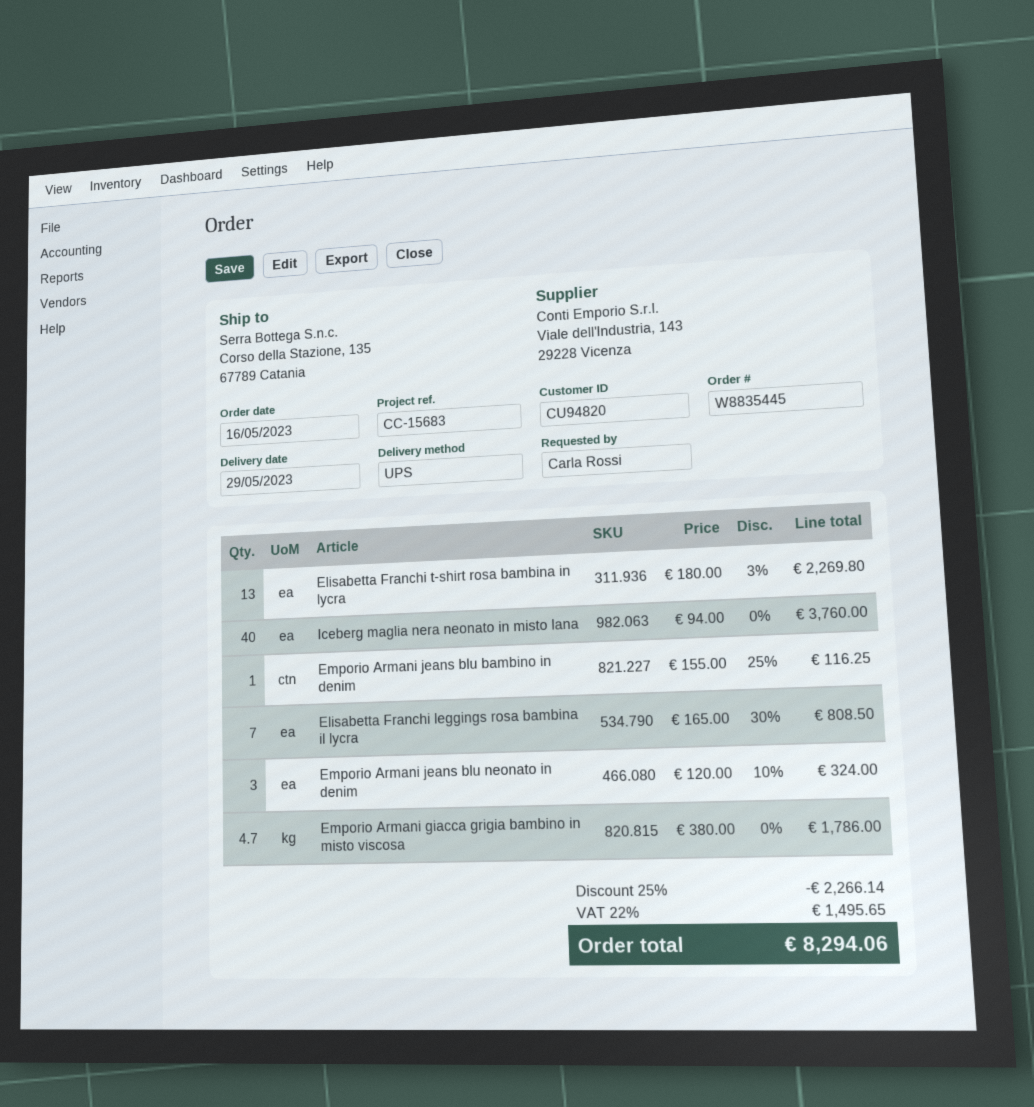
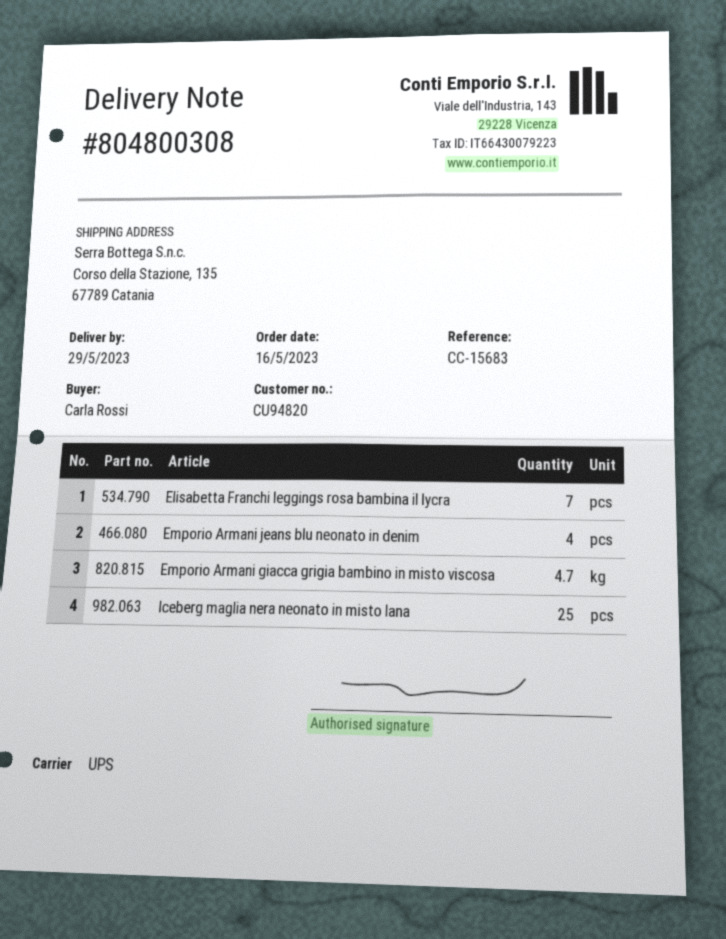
Elisabetta Franchi t-shirt rosa bambina in lycra: 13 -> none
Iceberg maglia nera neonato in misto lana: 40 -> 25
Emporio Armani jeans blu bambino in denim: 1 -> none
Emporio Armani jeans blu neonato in denim: 3 -> 4

